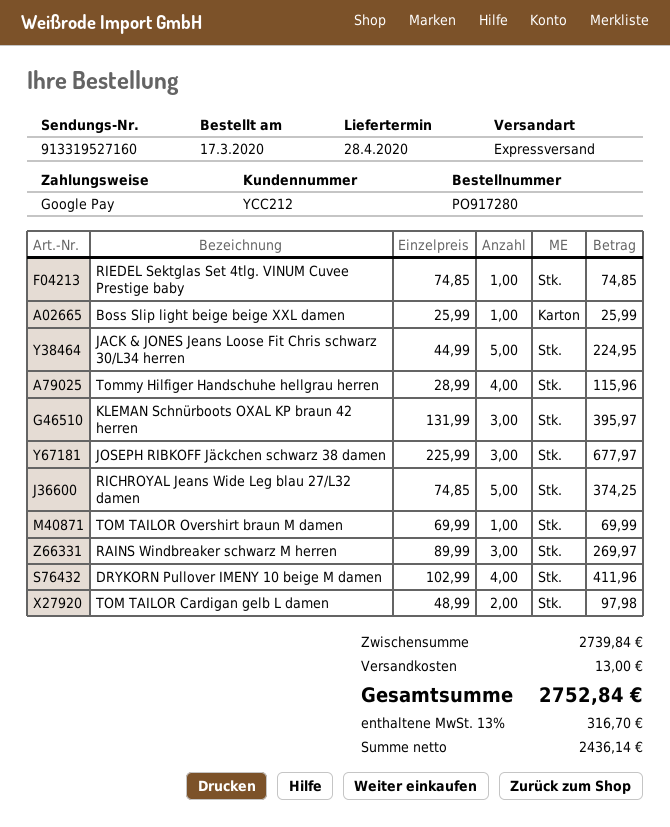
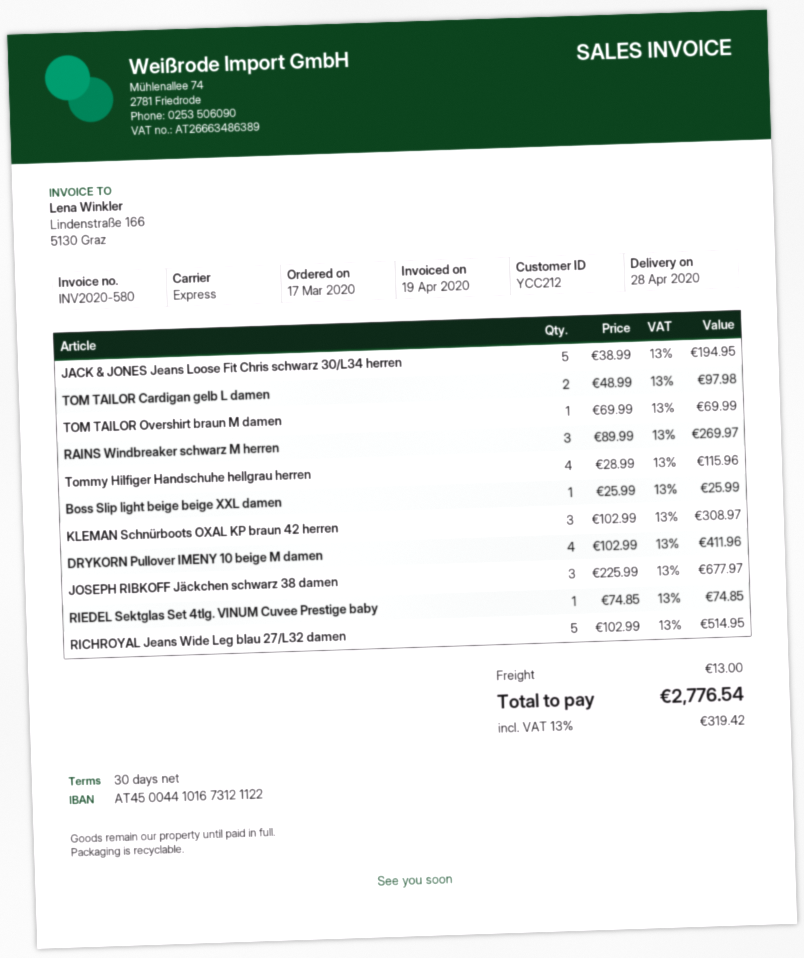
JACK & JONES Jeans Loose Fit Chris schwarz 30/L34 herren: 5 x 44.99 = 224.95 -> 5 x 38.99 = 194.95
KLEMAN Schnürboots OXAL KP braun 42 herren: 3 x 131.99 = 395.97 -> 3 x 102.99 = 308.97
RICHROYAL Jeans Wide Leg blau 27/L32 damen: 5 x 74.85 = 374.25 -> 5 x 102.99 = 514.95
tax: 13% = 316.70 -> 13% = 319.42
total: 2752.84 -> 2776.54

